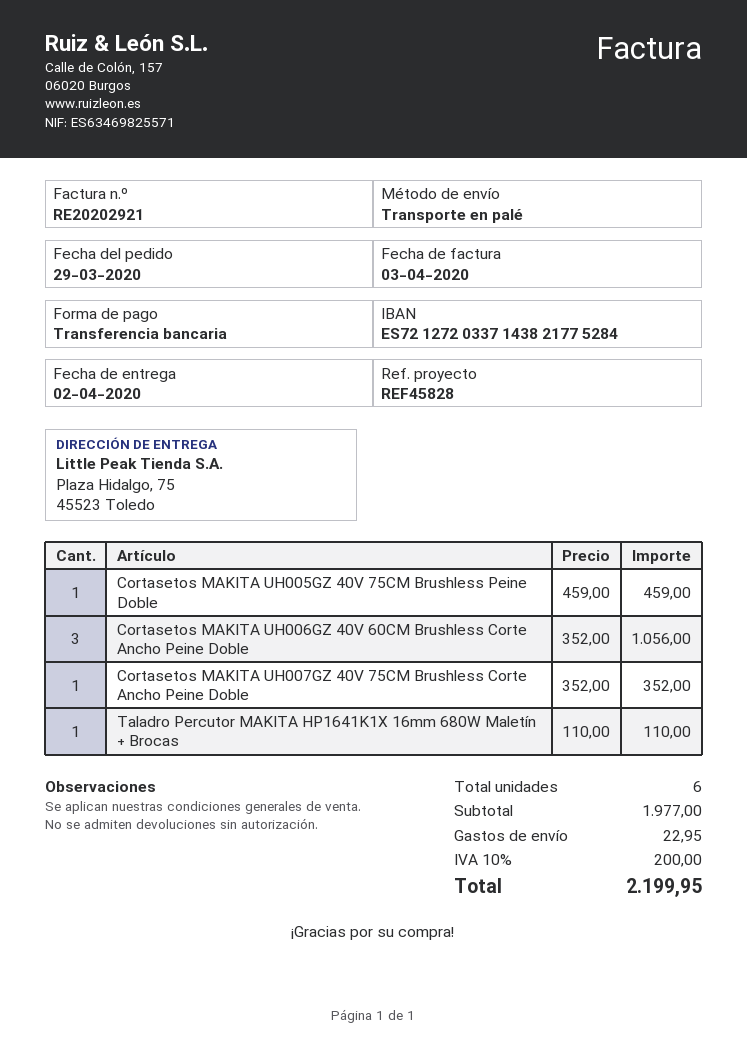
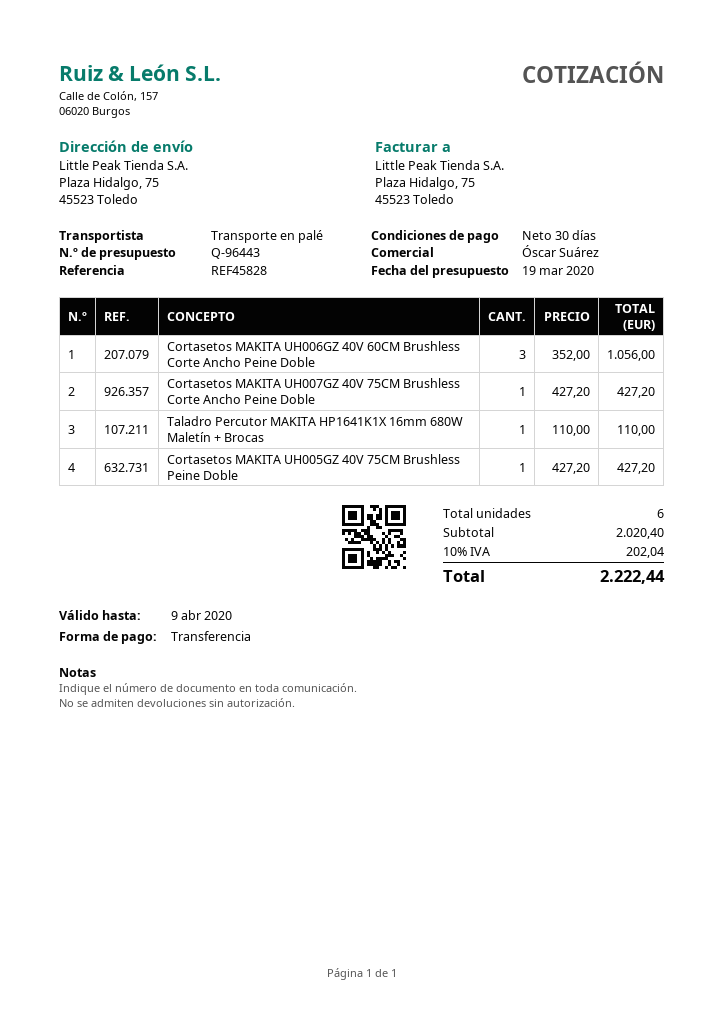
Cortasetos MAKITA UH005GZ 40V 75CM Brushless Peine Doble: 1 x 459.00 = 459.00 -> 1 x 427.20 = 427.20
Cortasetos MAKITA UH007GZ 40V 75CM Brushless Corte Ancho Peine Doble: 1 x 352.00 = 352.00 -> 1 x 427.20 = 427.20
subtotal: 1977.00 -> 2020.40
shipping: 22.95 -> none
tax: 10% = 200.00 -> 10% = 202.04
total: 2199.95 -> 2222.44

